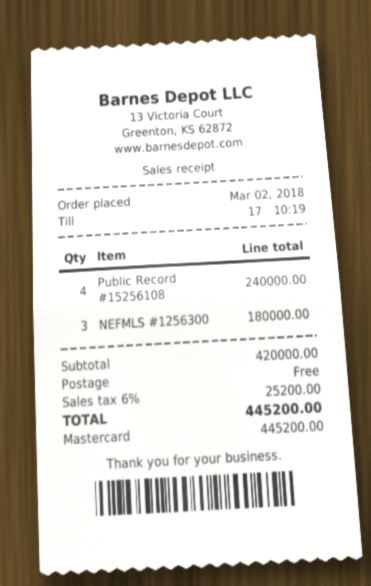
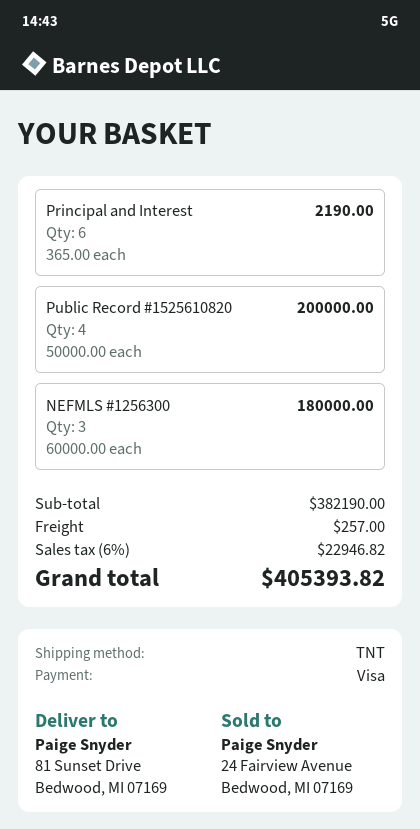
payment method: Mastercard -> Visa
Public Record #15256108: 4 for 240000.00 -> 4 for 200000.00
Principal and Interest: none -> 6 for 2190.00
subtotal: 420000.00 -> 382190.00
shipping: 0.00 -> 257.00
tax: 6% = 25200.00 -> 6% = 22946.82
total: 445200.00 -> 405393.82

